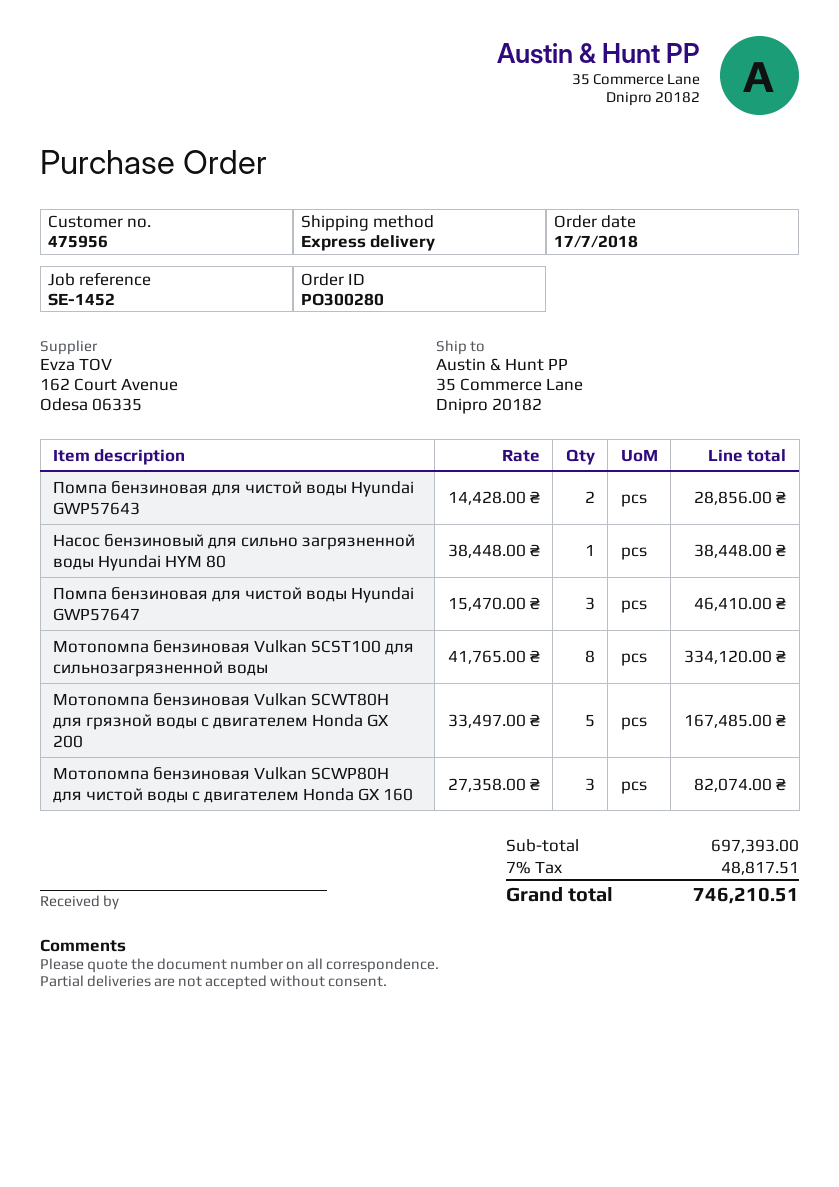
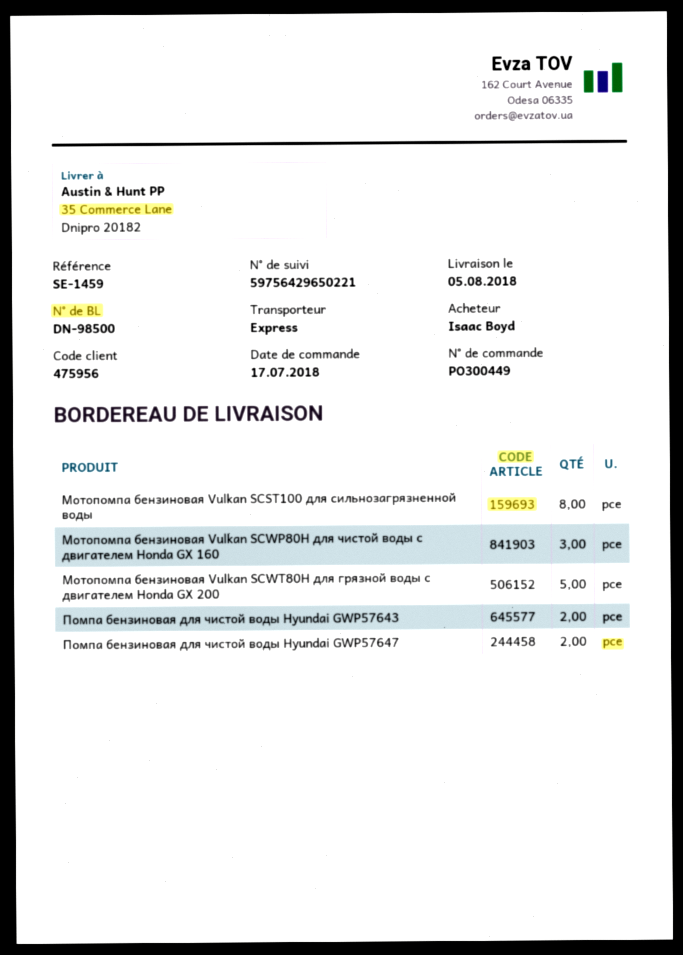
order number: PO300280 -> PO300449
reference: SE-1452 -> SE-1459
Насос бензиновый для сильно загрязненной воды Hyundai HYM 80: 1 -> none
Помпа бензиновая для чистой воды Hyundai GWP57647: 3 -> 2

